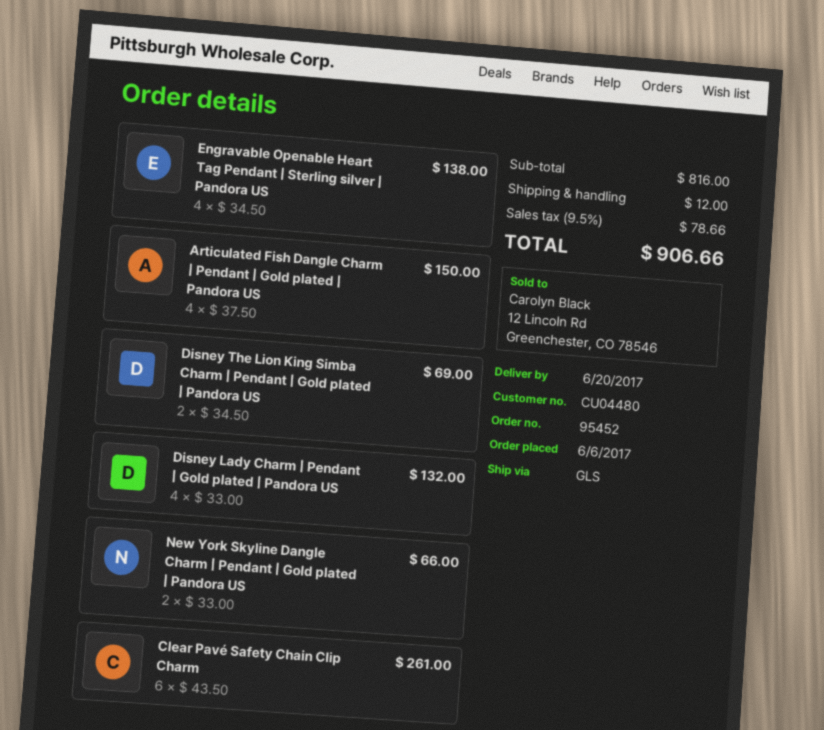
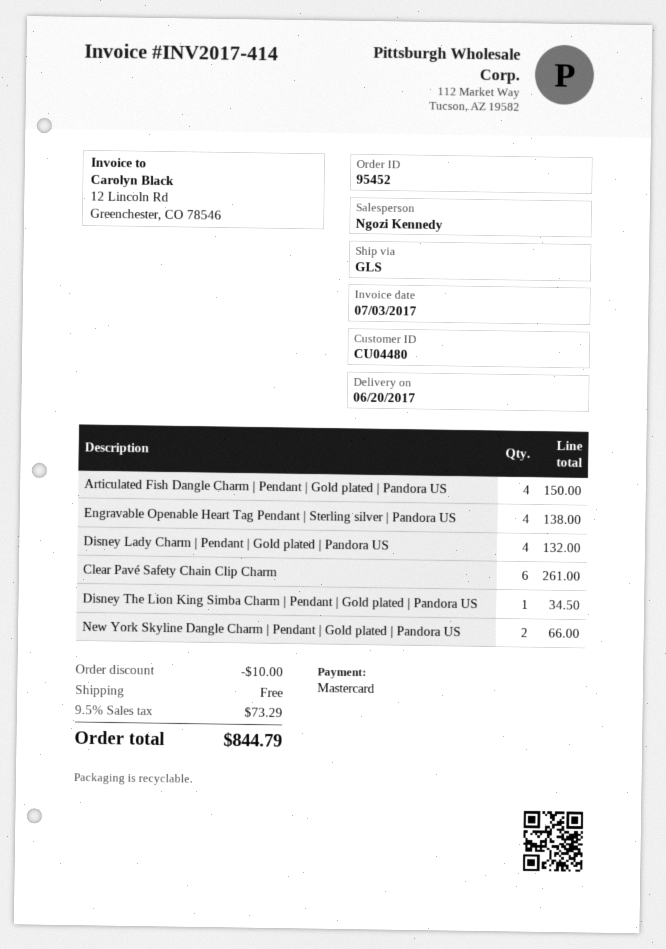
Disney The Lion King Simba Charm | Pendant | Gold plated | Pandora US: 2 for 69.00 -> 1 for 34.50
discount: none -> 10.00
shipping: 12.00 -> 0.00
tax: 9.5% = 78.66 -> 9.5% = 73.29
total: 906.66 -> 844.79

